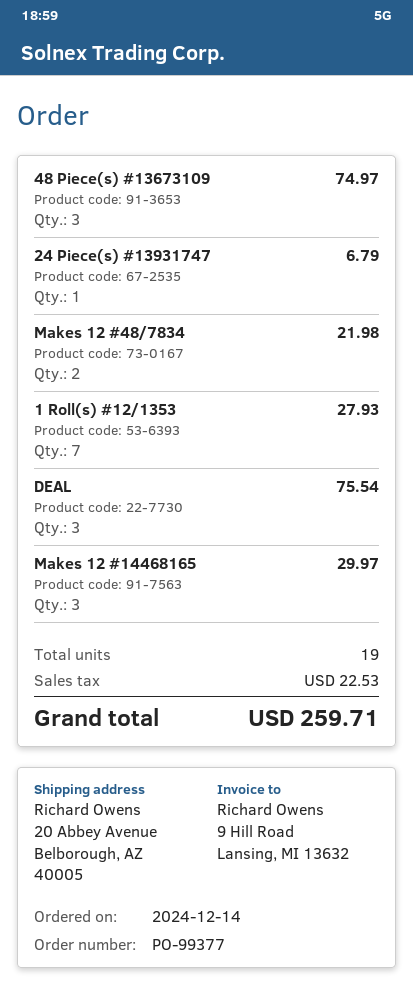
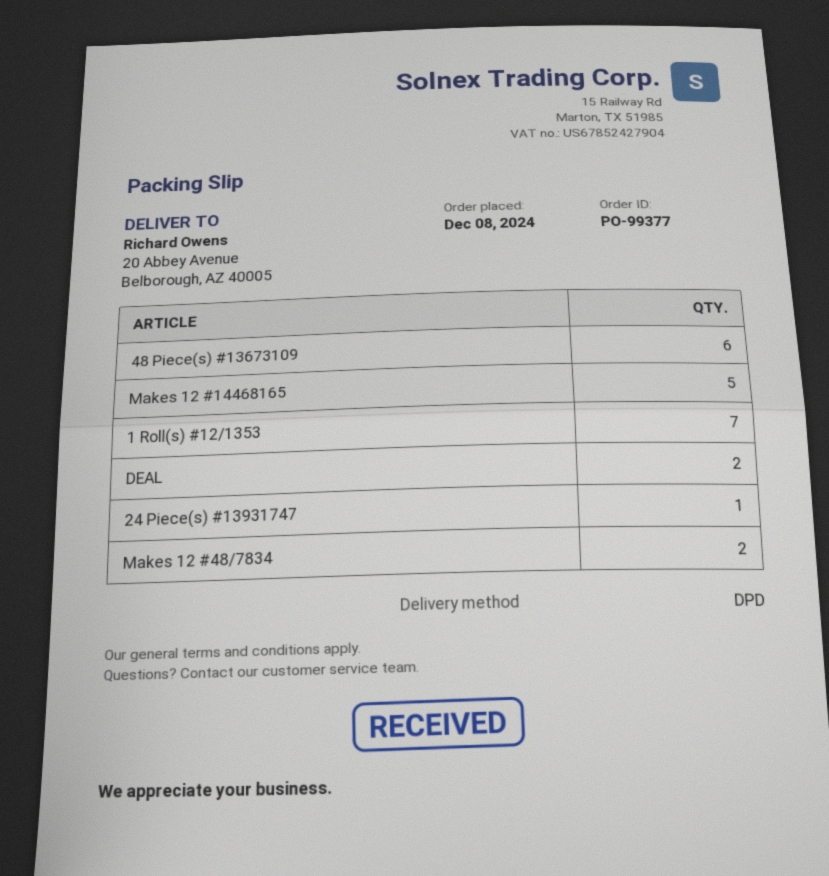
order date: 2024-12-14 -> 2024-12-08
48 Piece(s) #13673109: 3 -> 6
DEAL: 3 -> 2
Makes 12 #14468165: 3 -> 5

